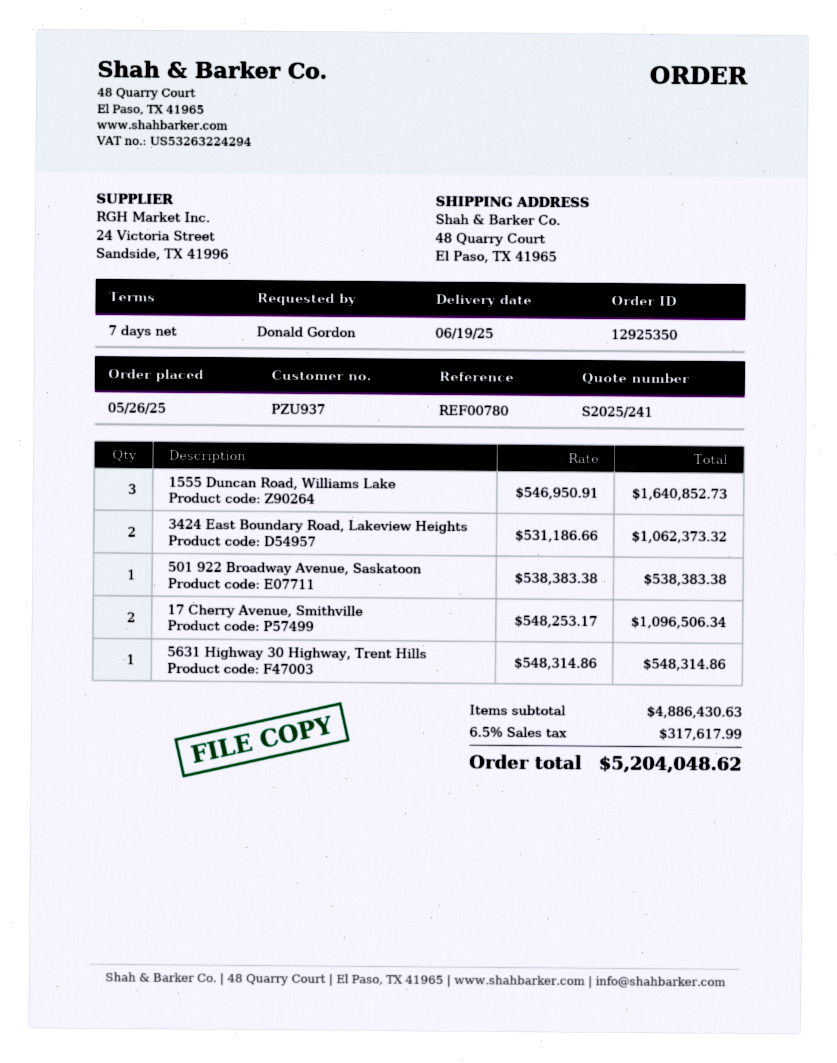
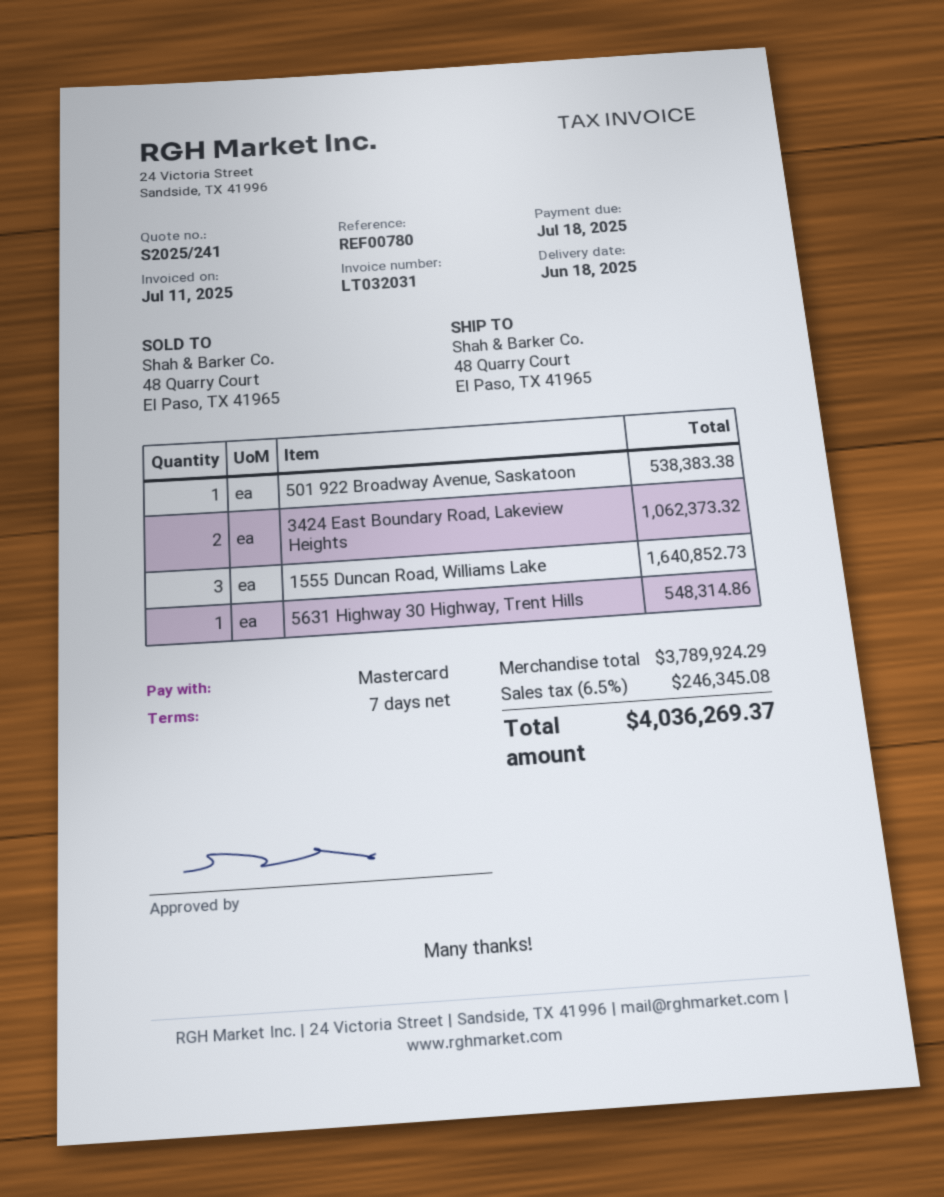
delivery date: 2025-06-19 -> 2025-06-18
17 Cherry Avenue, Smithville: 2 for 1096506.34 -> none
subtotal: 4886430.63 -> 3789924.29
tax: 6.5% = 317617.99 -> 6.5% = 246345.08
total: 5204048.62 -> 4036269.37

